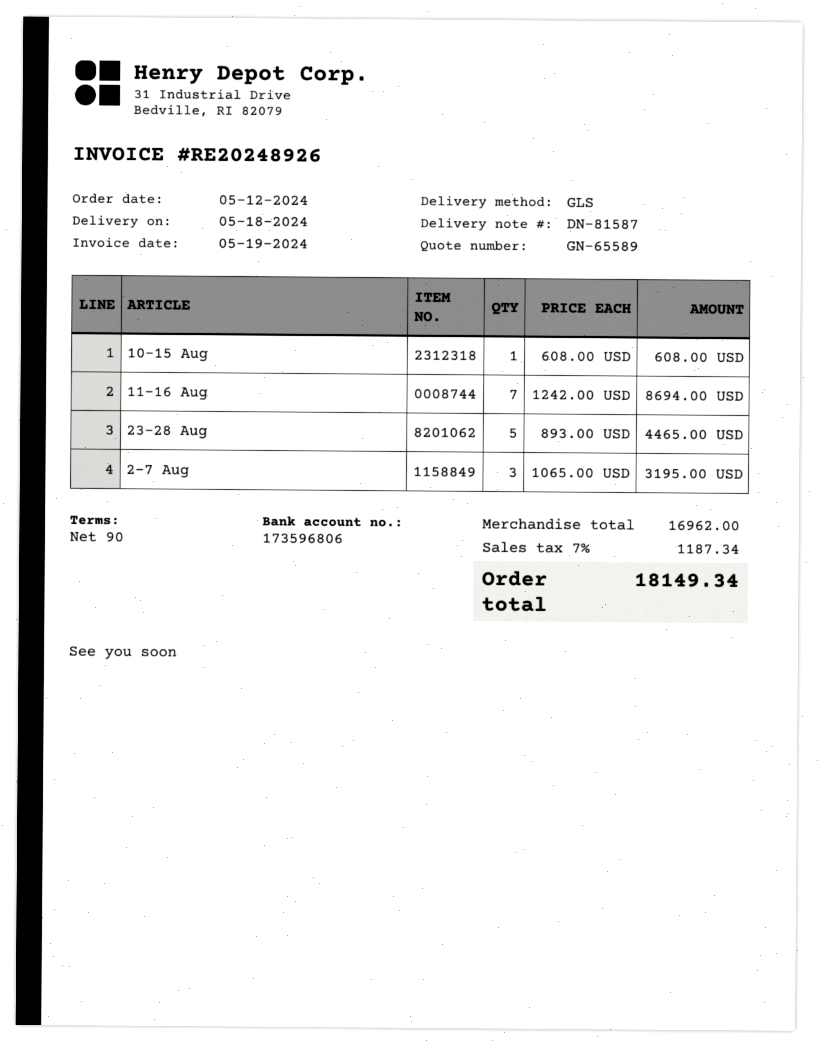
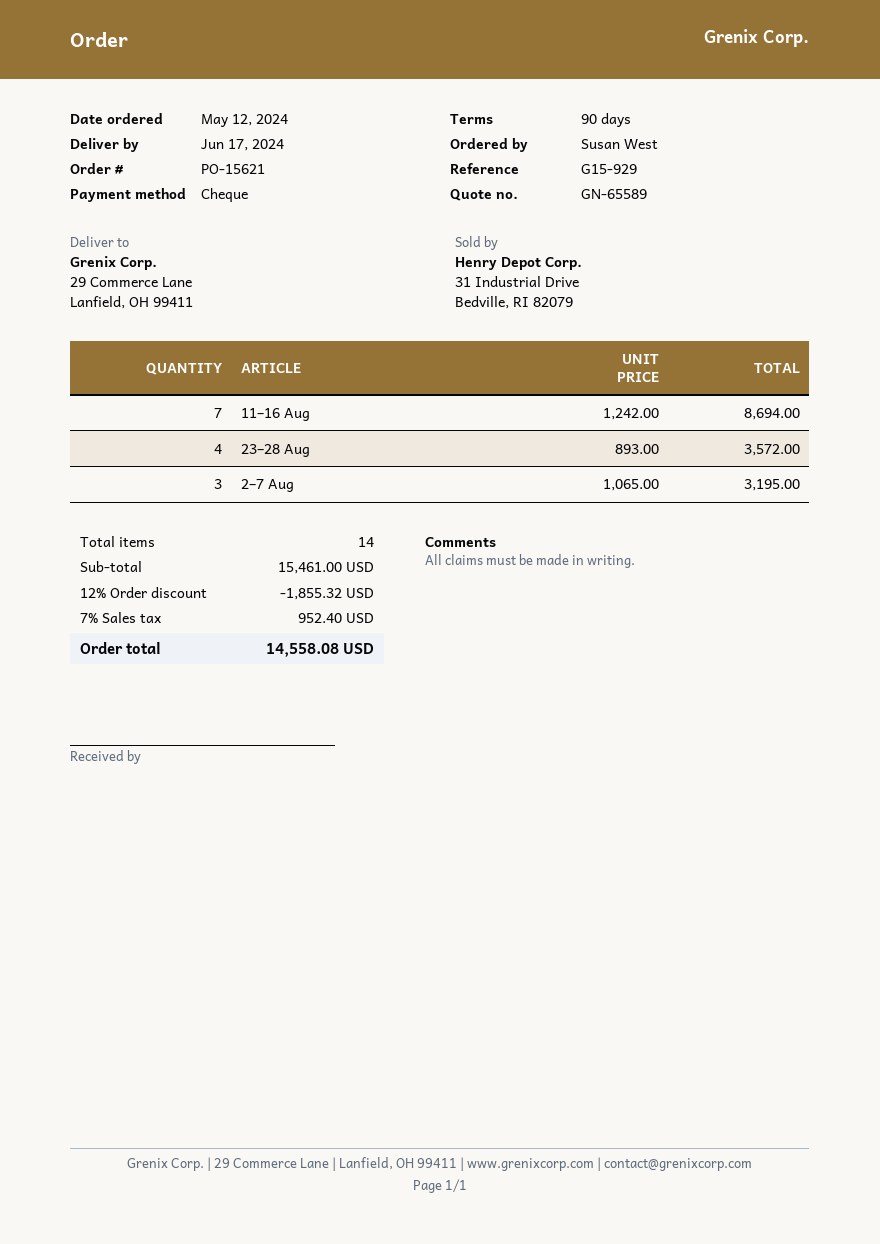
delivery date: 2024-05-18 -> 2024-06-17
10–15 Aug: 1 x 608.00 = 608.00 -> none
23–28 Aug: 5 x 893.00 = 4465.00 -> 4 x 893.00 = 3572.00
subtotal: 16962.00 -> 15461.00
discount: none -> 12% = 1855.32
tax: 7% = 1187.34 -> 7% = 952.40
total: 18149.34 -> 14558.08

